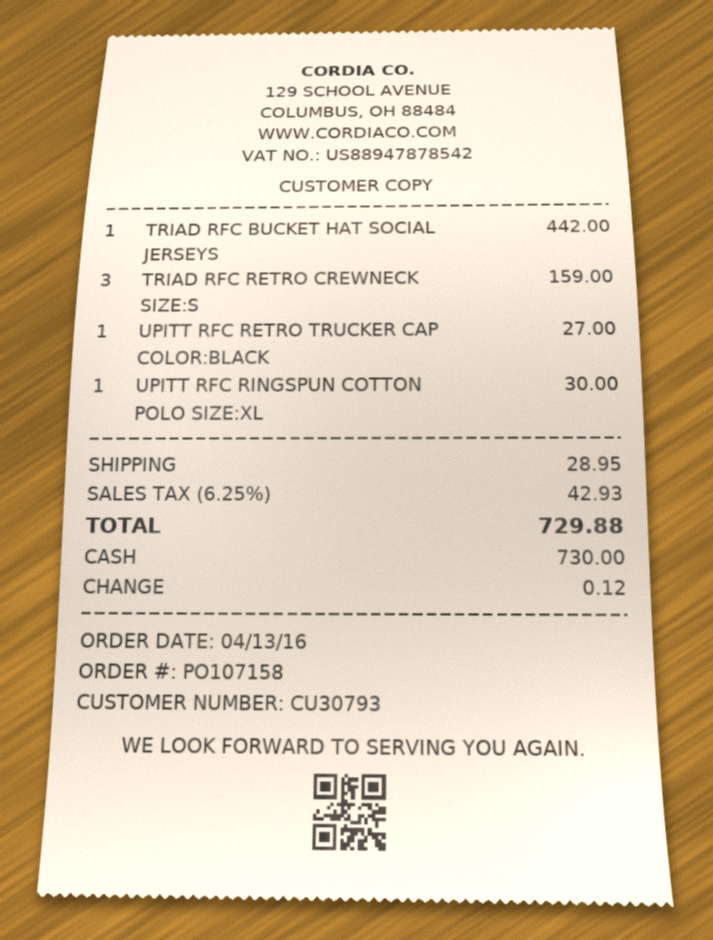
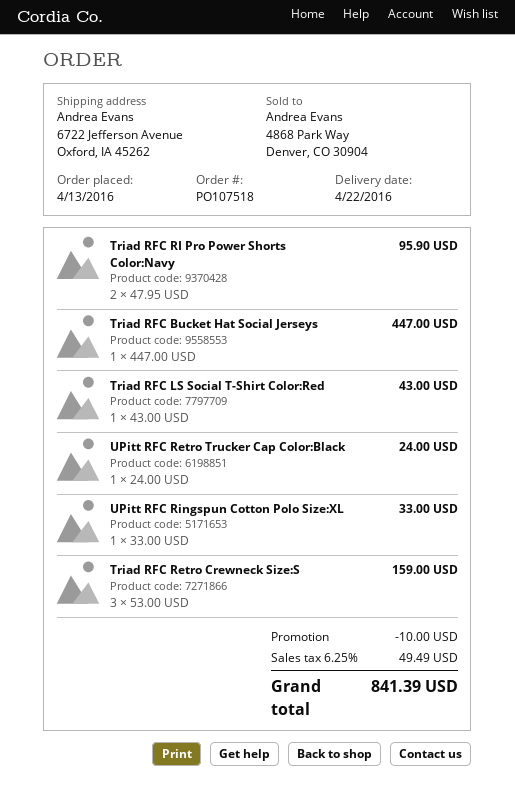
order number: PO107158 -> PO107518
TRIAD RFC BUCKET HAT SOCIAL JERSEYS: 1 for 442.00 -> 1 for 447.00
UPITT RFC RETRO TRUCKER CAP COLOR:BLACK: 1 for 27.00 -> 1 for 24.00
UPITT RFC RINGSPUN COTTON POLO SIZE:XL: 1 for 30.00 -> 1 for 33.00
Triad RFC RI Pro Power Shorts Color:Navy: none -> 2 for 95.90
Triad RFC LS Social T-Shirt Color:Red: none -> 1 for 43.00
discount: none -> 10.00
shipping: 28.95 -> none
tax: 6.25% = 42.93 -> 6.25% = 49.49
total: 729.88 -> 841.39

